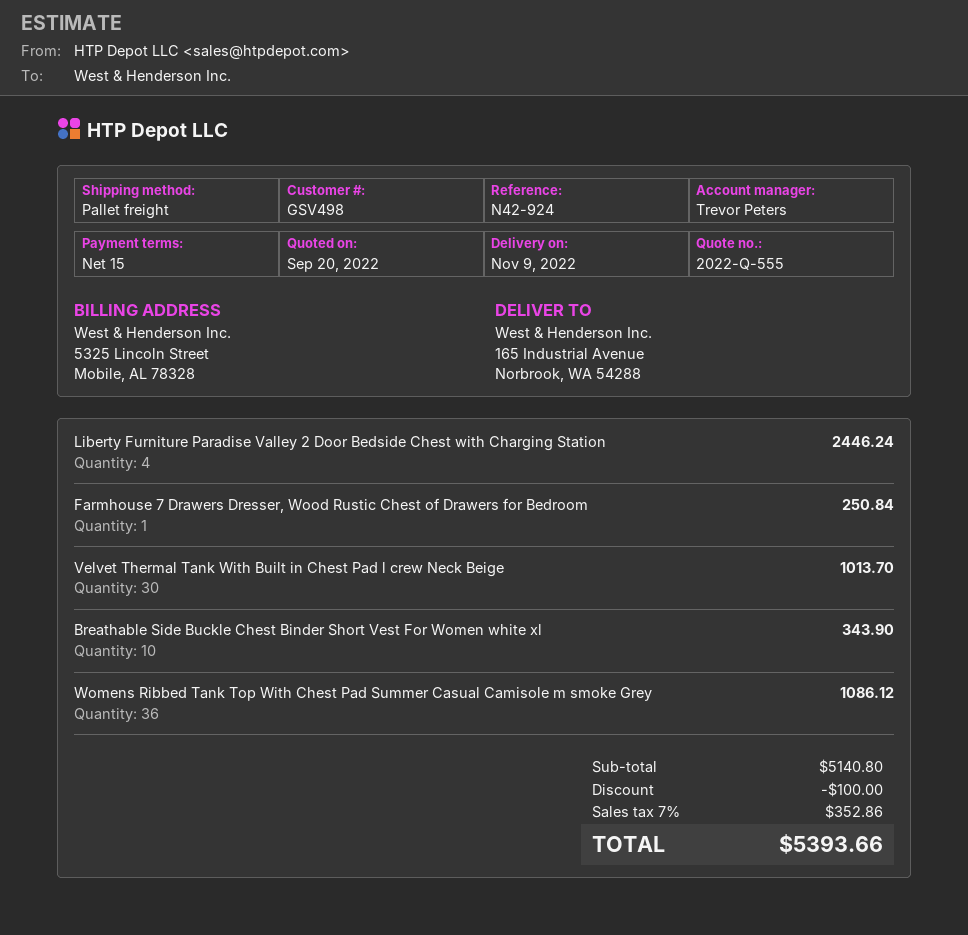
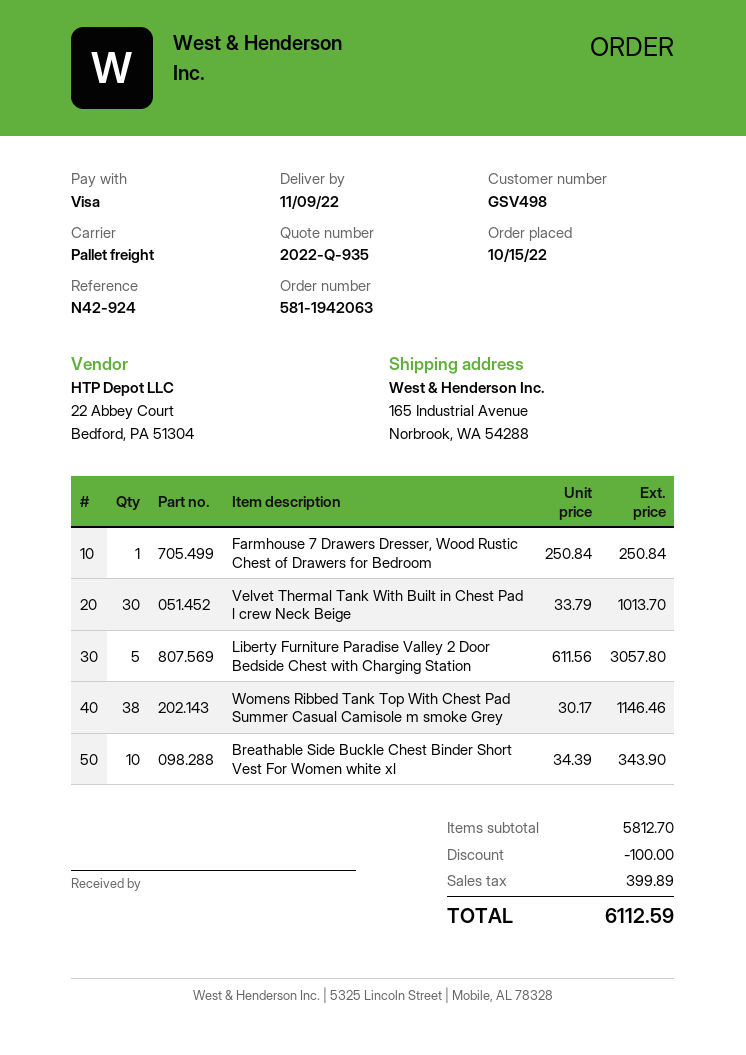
quote number: 2022-Q-555 -> 2022-Q-935
Liberty Furniture Paradise Valley 2 Door Bedside Chest with Charging Station: 4 for 2446.24 -> 5 for 3057.80
Womens Ribbed Tank Top With Chest Pad Summer Casual Camisole m smoke Grey: 36 for 1086.12 -> 38 for 1146.46
subtotal: 5140.80 -> 5812.70
tax: 352.86 -> 399.89
total: 5393.66 -> 6112.59

